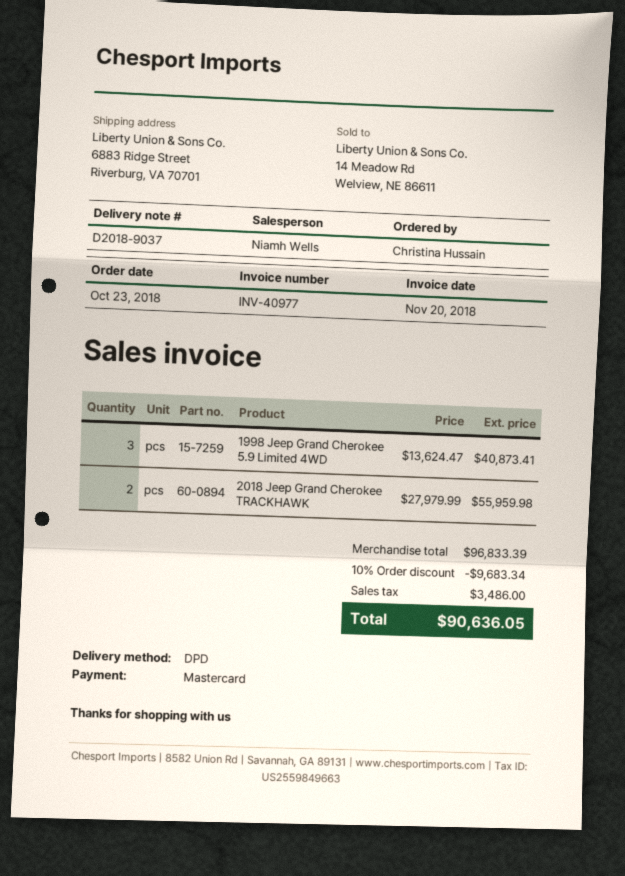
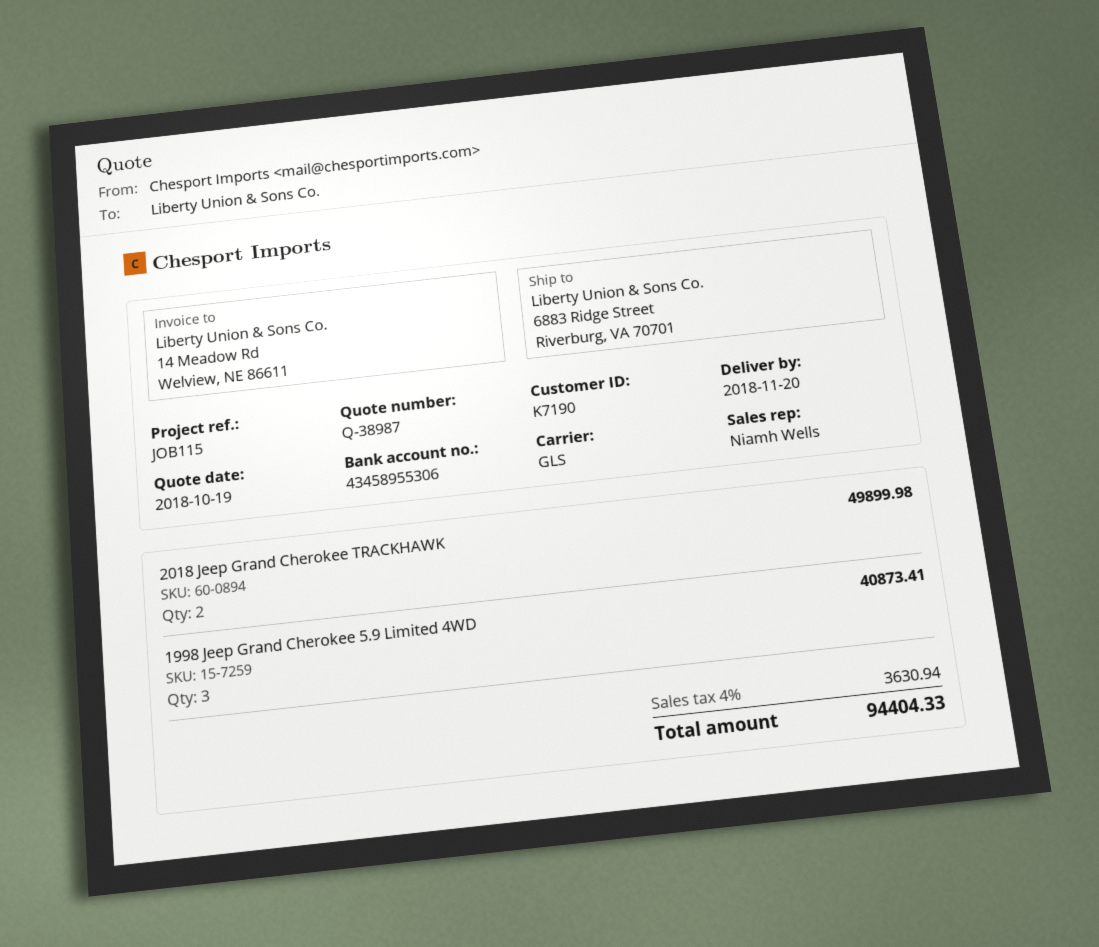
shipping method: DPD -> GLS
2018 Jeep Grand Cherokee TRACKHAWK: 2 for 55959.98 -> 2 for 49899.98
discount: 10% = 9683.34 -> none
tax: 3486.00 -> 3630.94
total: 90636.05 -> 94404.33

